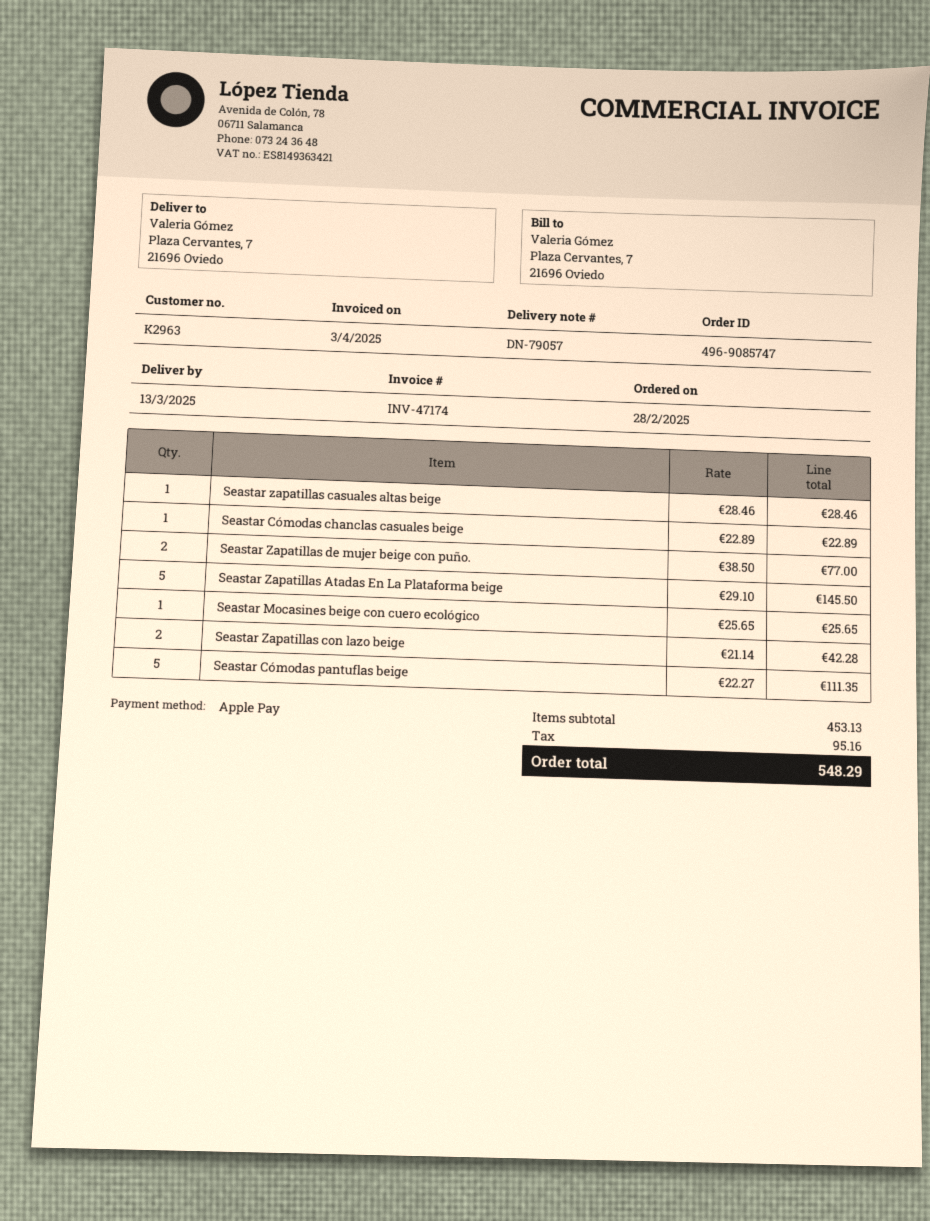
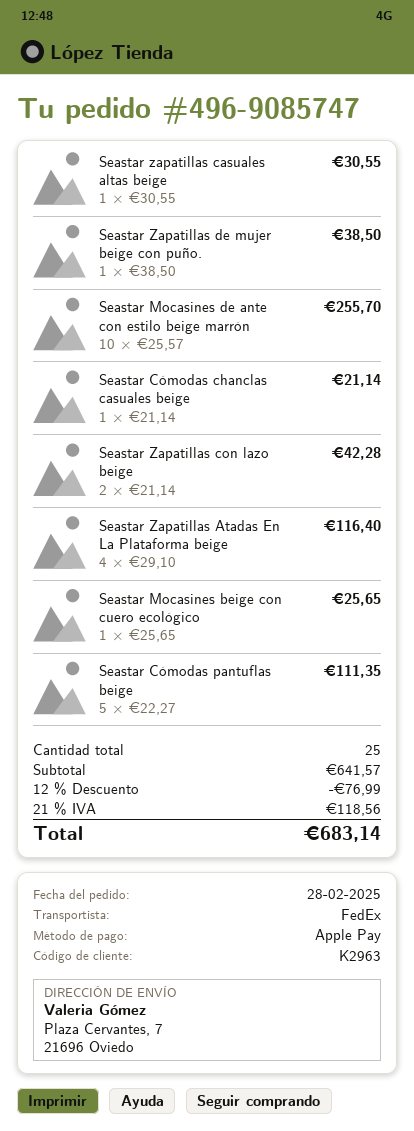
Seastar zapatillas casuales altas beige: 1 x 28.46 = 28.46 -> 1 x 30.55 = 30.55
Seastar Cómodas chanclas casuales beige: 1 x 22.89 = 22.89 -> 1 x 21.14 = 21.14
Seastar Zapatillas de mujer beige con puño.: 2 x 38.50 = 77.00 -> 1 x 38.50 = 38.50
Seastar Zapatillas Atadas En La Plataforma beige: 5 x 29.10 = 145.50 -> 4 x 29.10 = 116.40
Seastar Mocasines de ante con estilo beige marrón: none -> 10 x 25.57 = 255.70
subtotal: 453.13 -> 641.57
discount: none -> 12% = 76.99
tax: 95.16 -> 118.56
total: 548.29 -> 683.14

